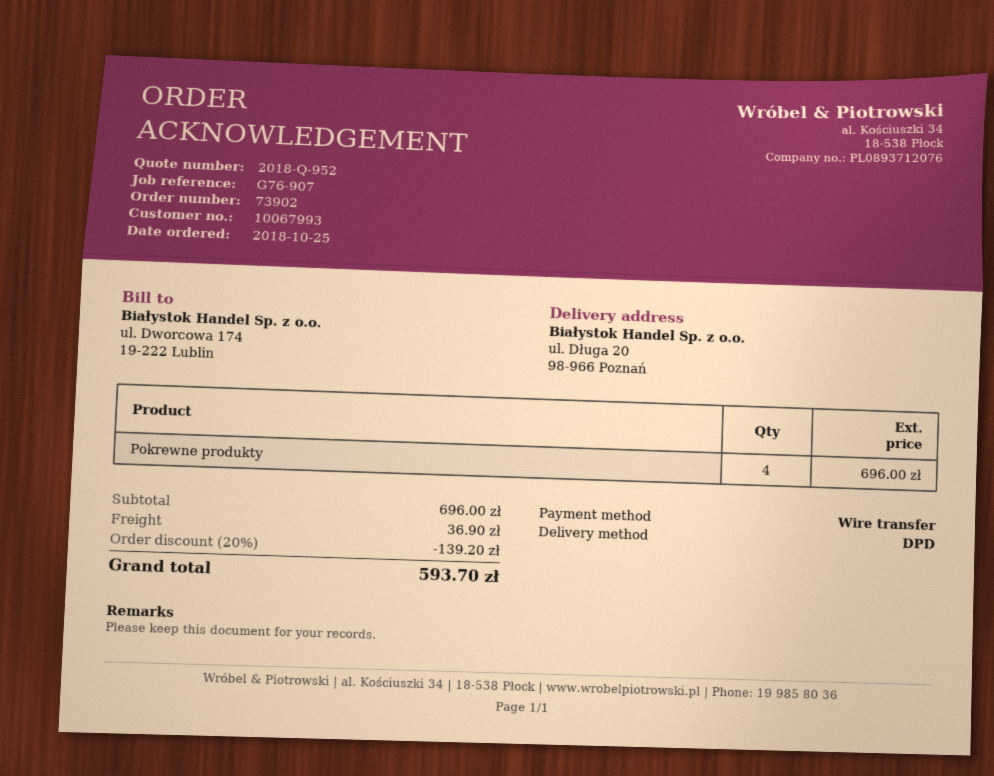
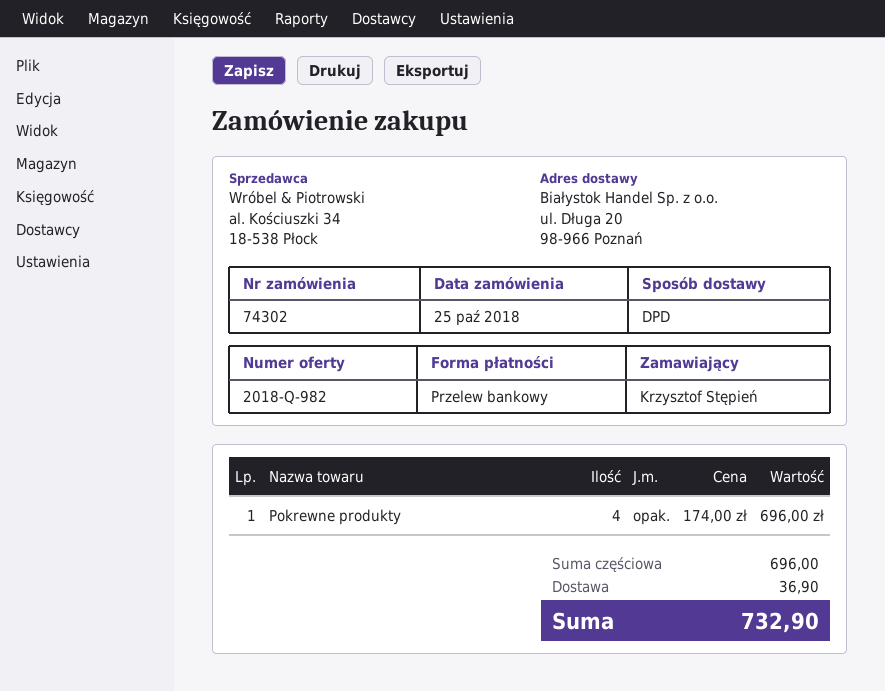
quote number: 2018-Q-952 -> 2018-Q-982
order number: 73902 -> 74302
discount: 20% = 139.20 -> none
total: 593.70 -> 732.90

